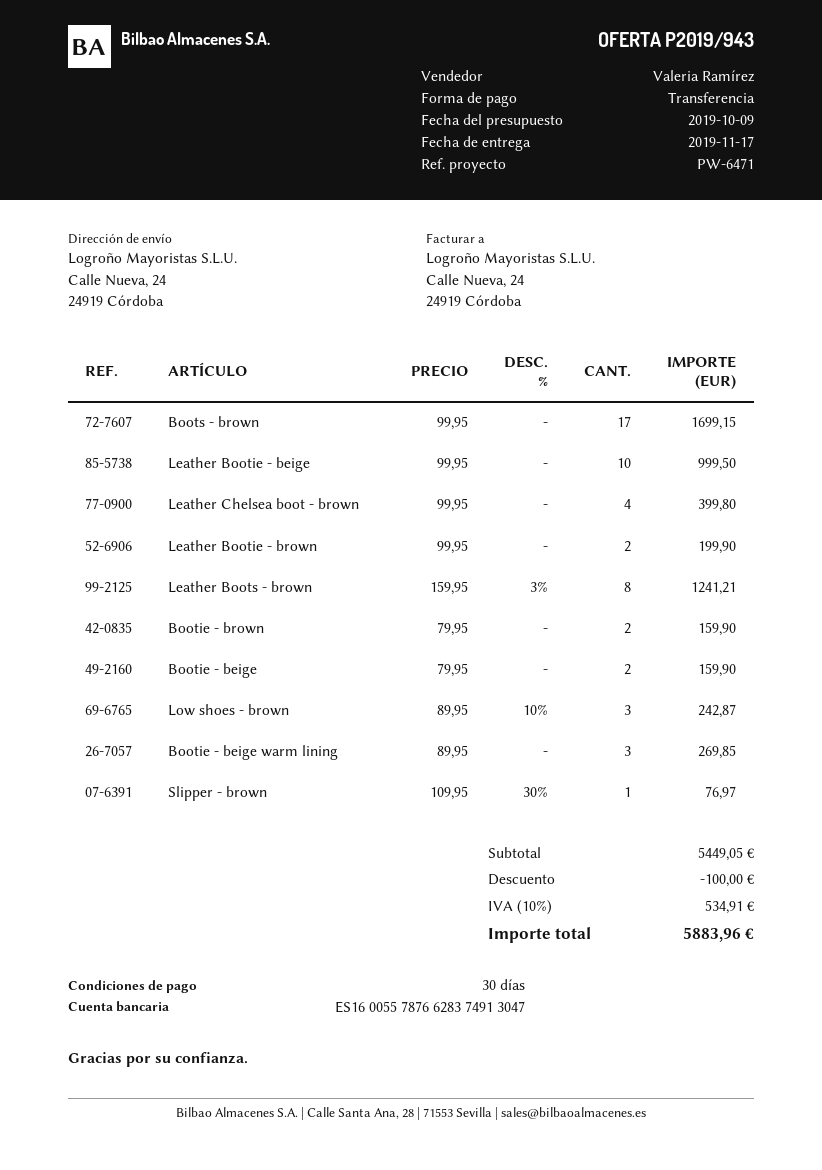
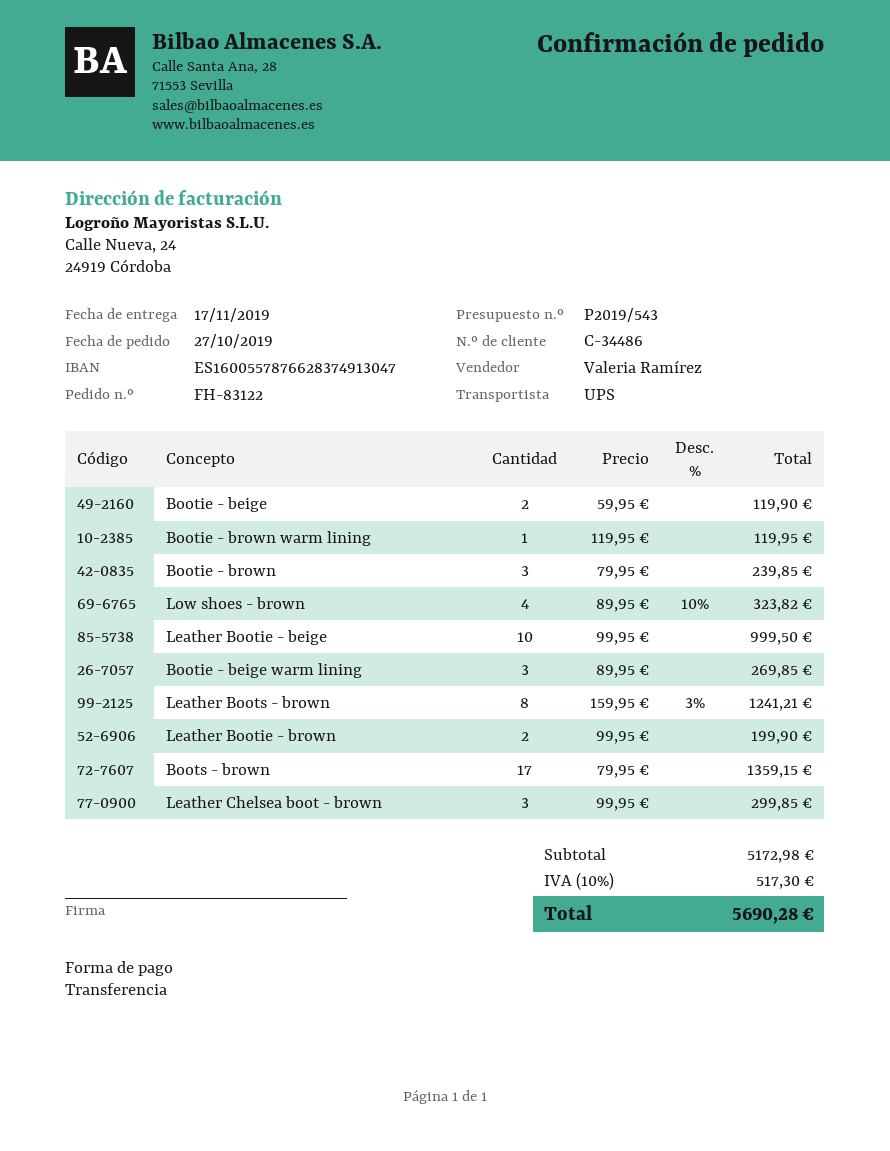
quote number: P2019/943 -> P2019/543
Boots - brown: 17 x 99.95 = 1699.15 -> 17 x 79.95 = 1359.15
Leather Chelsea boot - brown: 4 x 99.95 = 399.80 -> 3 x 99.95 = 299.85
Bootie - brown: 2 x 79.95 = 159.90 -> 3 x 79.95 = 239.85
Bootie - beige: 2 x 79.95 = 159.90 -> 2 x 59.95 = 119.90
Low shoes - brown: 3 x 89.95 - 10% = 242.87 -> 4 x 89.95 - 10% = 323.82
Slipper - brown: 1 x 109.95 - 30% = 76.97 -> none
Bootie - brown warm lining: none -> 1 x 119.95 = 119.95
subtotal: 5449.05 -> 5172.98
discount: 100.00 -> none
tax: 10% = 534.91 -> 10% = 517.30
total: 5883.96 -> 5690.28

